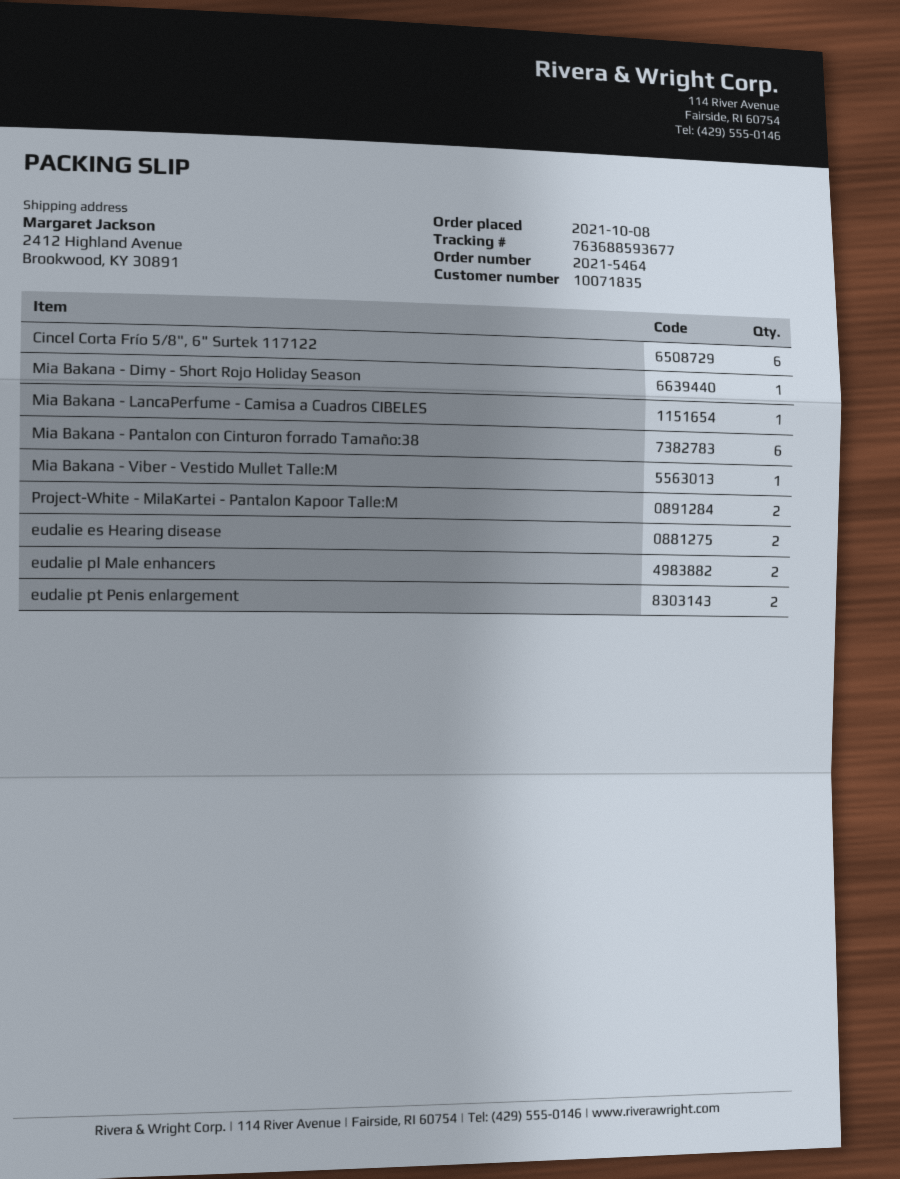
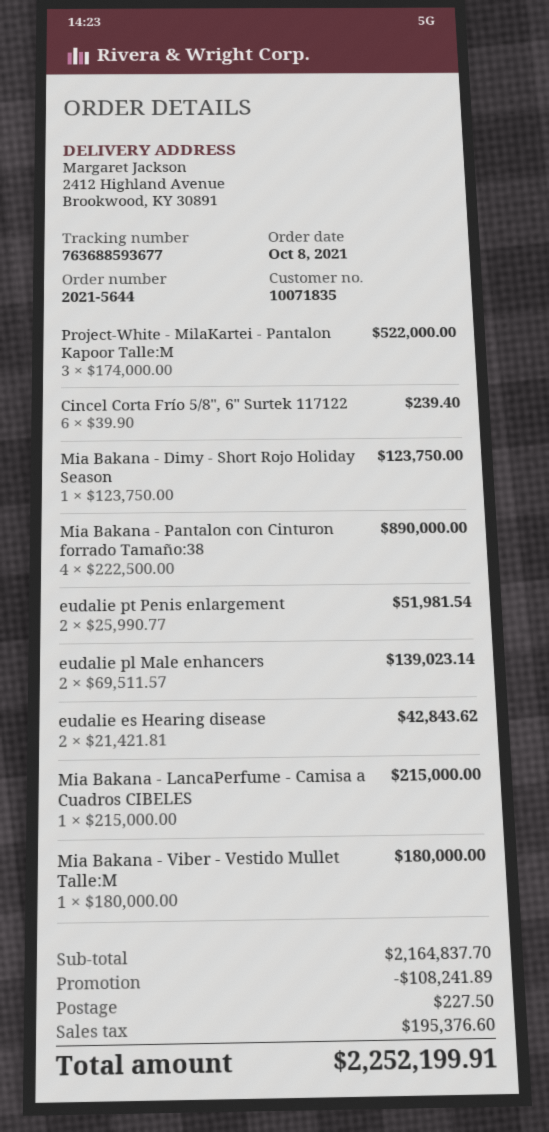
order number: 2021-5464 -> 2021-5644
Mia Bakana - Pantalon con Cinturon forrado Tamaño:38: 6 -> 4
Project-White - MilaKartei - Pantalon Kapoor Talle:M: 2 -> 3

